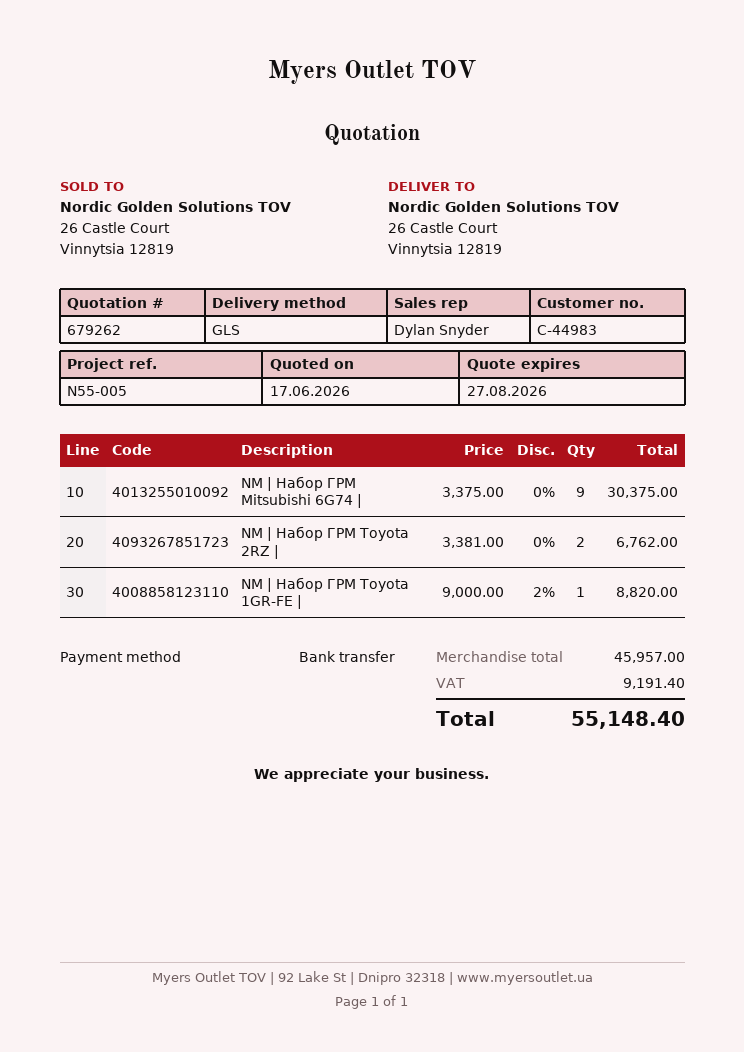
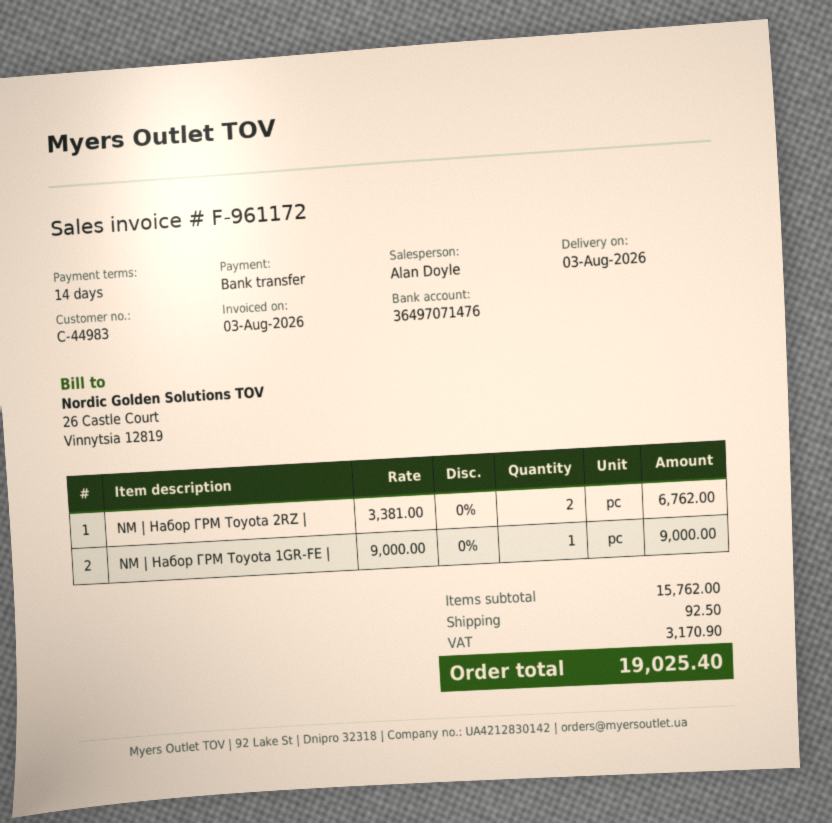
sales rep: Dylan Snyder -> Alan Doyle
NM | Набор ГРМ Mitsubishi 6G74 |: 9 x 3375.00 = 30375.00 -> none
NM | Набор ГРМ Toyota 1GR-FE |: 1 x 9000.00 - 2% = 8820.00 -> 1 x 9000.00 = 9000.00
subtotal: 45957.00 -> 15762.00
shipping: none -> 92.50
tax: 9191.40 -> 3170.90
total: 55148.40 -> 19025.40

